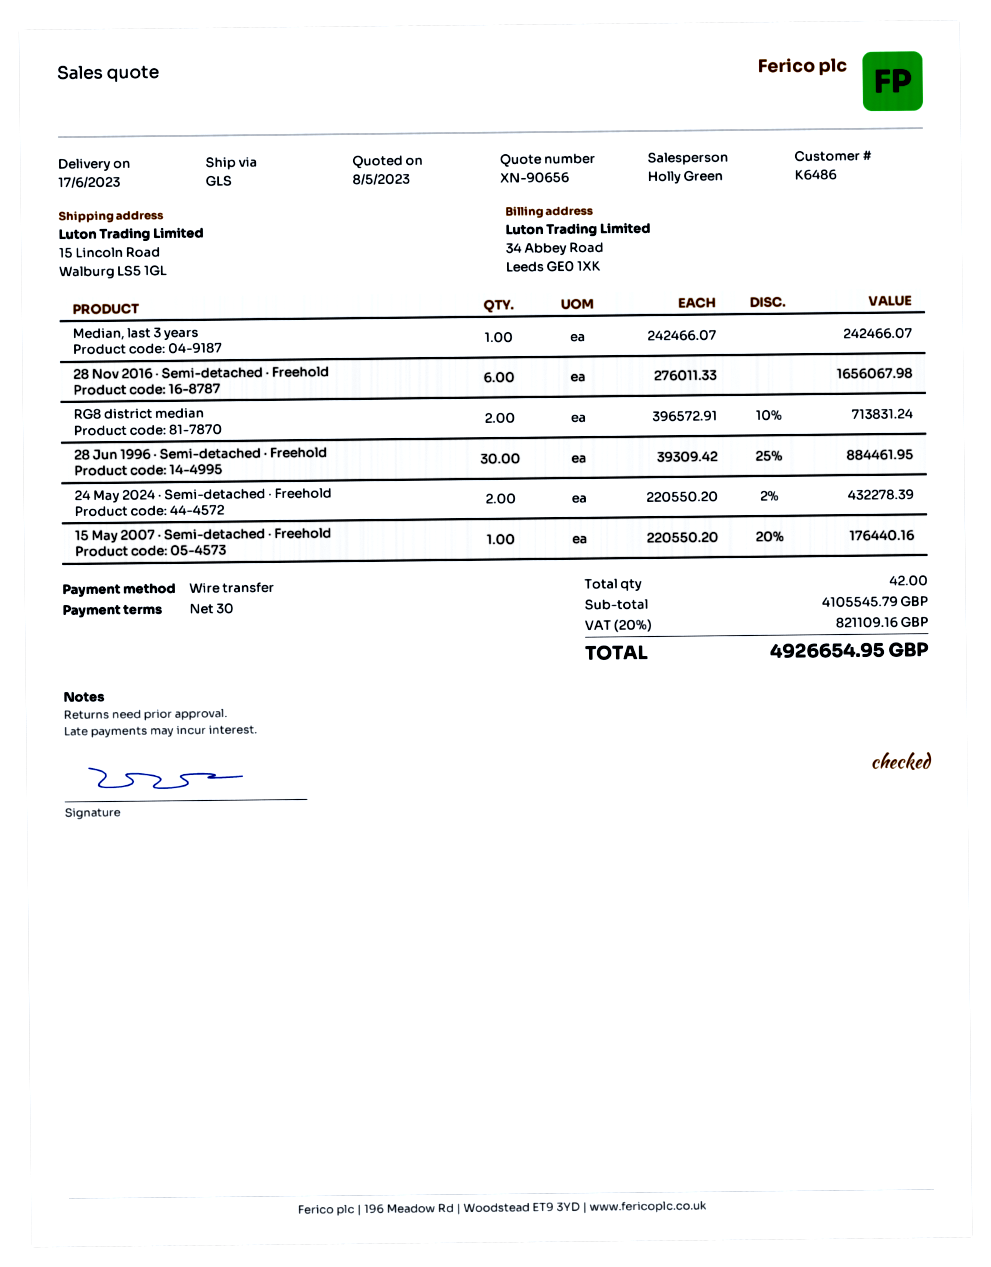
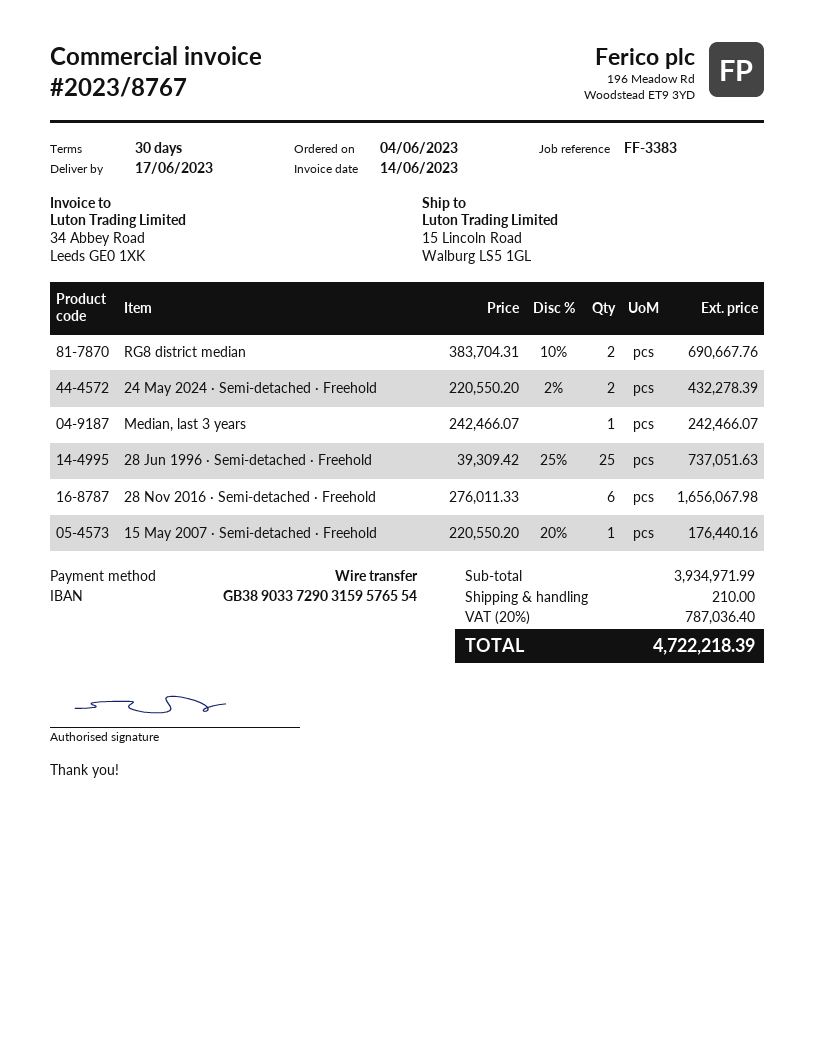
RG8 district median: 2 x 396572.91 - 10% = 713831.24 -> 2 x 383704.31 - 10% = 690667.76
28 Jun 1996 · Semi-detached · Freehold: 30 x 39309.42 - 25% = 884461.95 -> 25 x 39309.42 - 25% = 737051.63
subtotal: 4105545.79 -> 3934971.99
shipping: none -> 210.00
tax: 20% = 821109.16 -> 20% = 787036.40
total: 4926654.95 -> 4722218.39

